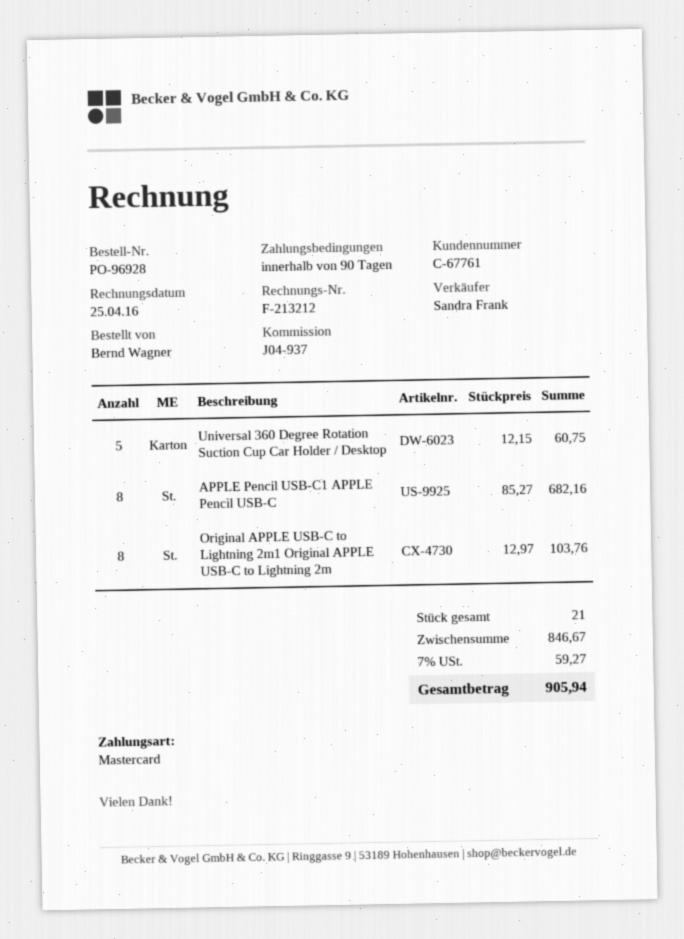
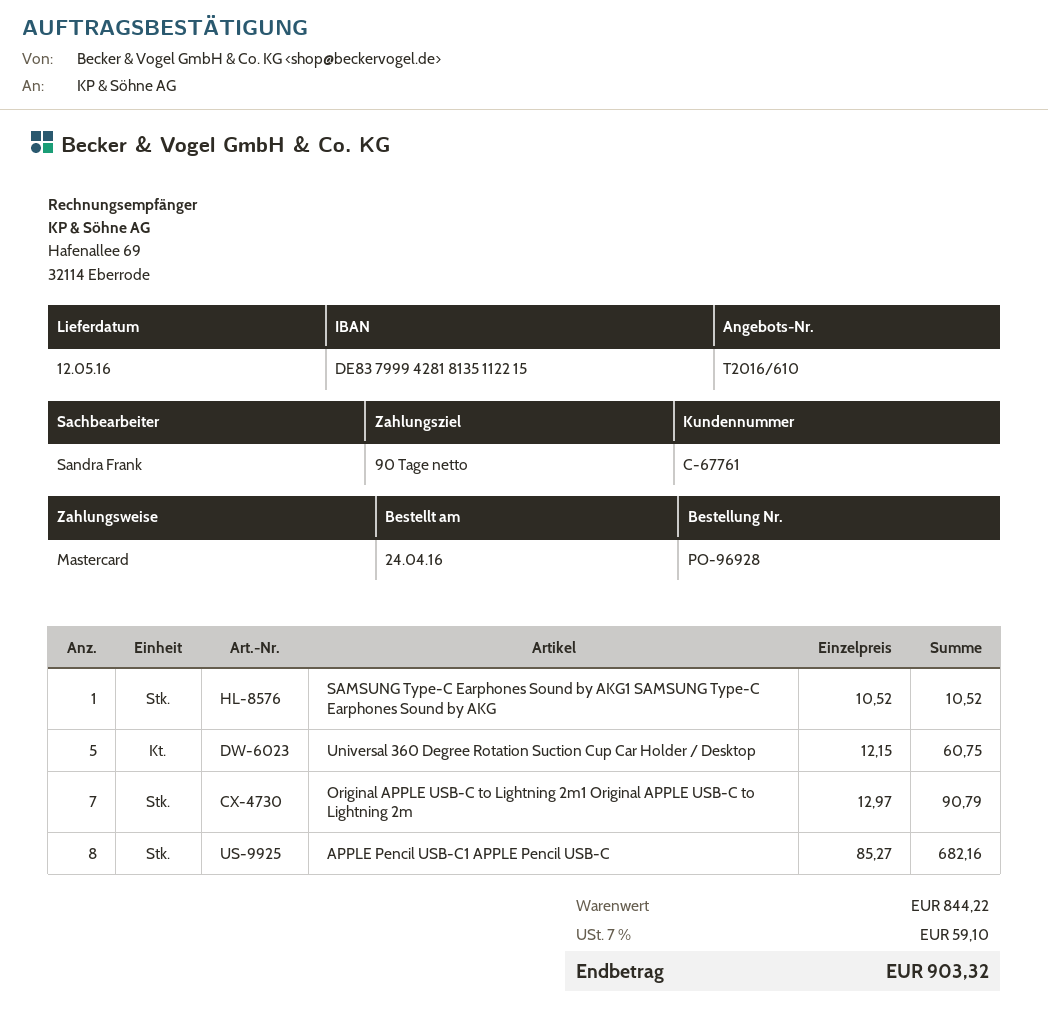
Original APPLE USB-C to Lightning 2m1 Original APPLE USB-C to Lightning 2m: 8 x 12.97 = 103.76 -> 7 x 12.97 = 90.79
SAMSUNG Type-C Earphones Sound by AKG1 SAMSUNG Type-C Earphones Sound by AKG: none -> 1 x 10.52 = 10.52
subtotal: 846.67 -> 844.22
tax: 7% = 59.27 -> 7% = 59.10
total: 905.94 -> 903.32

